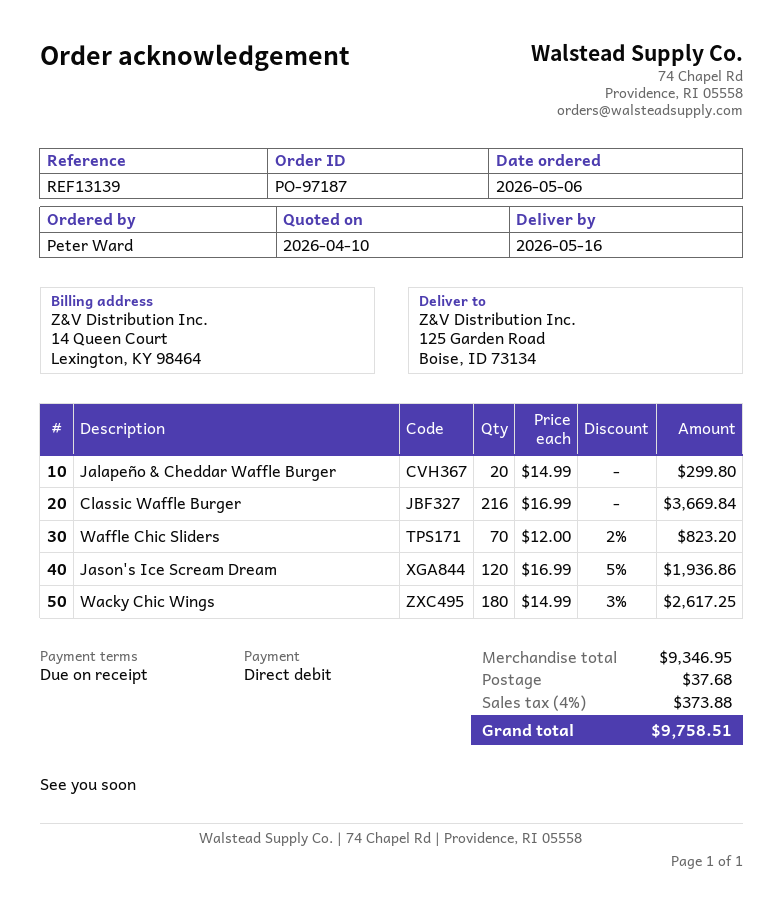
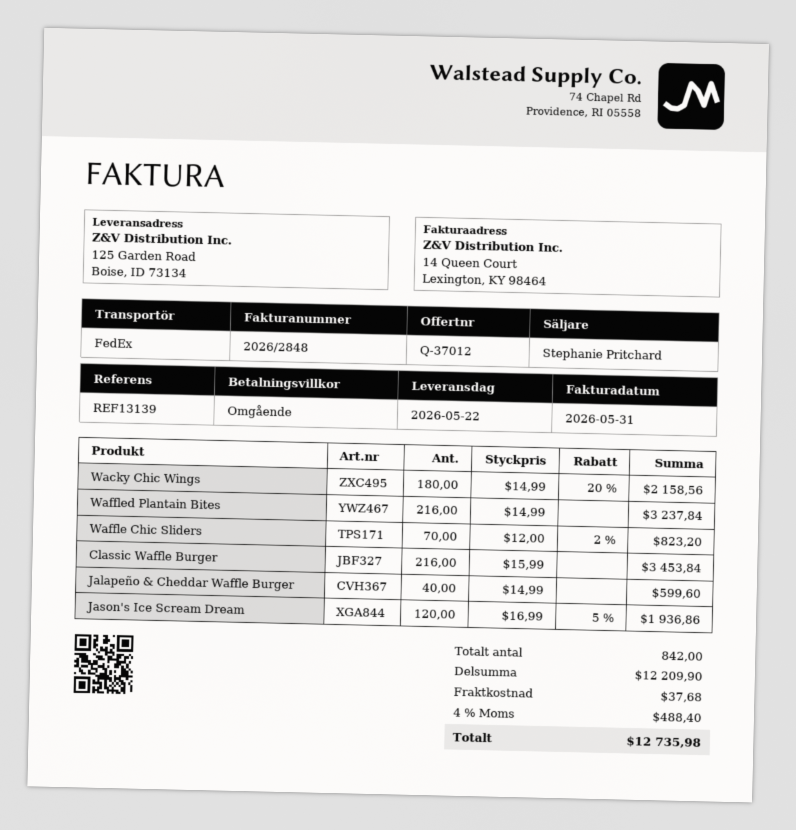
delivery date: 2026-05-16 -> 2026-05-22
Jalapeño & Cheddar Waffle Burger: 20 x 14.99 = 299.80 -> 40 x 14.99 = 599.60
Classic Waffle Burger: 216 x 16.99 = 3669.84 -> 216 x 15.99 = 3453.84
Wacky Chic Wings: 180 x 14.99 - 3% = 2617.25 -> 180 x 14.99 - 20% = 2158.56
Waffled Plantain Bites: none -> 216 x 14.99 = 3237.84
subtotal: 9346.95 -> 12209.90
tax: 4% = 373.88 -> 4% = 488.40
total: 9758.51 -> 12735.98

